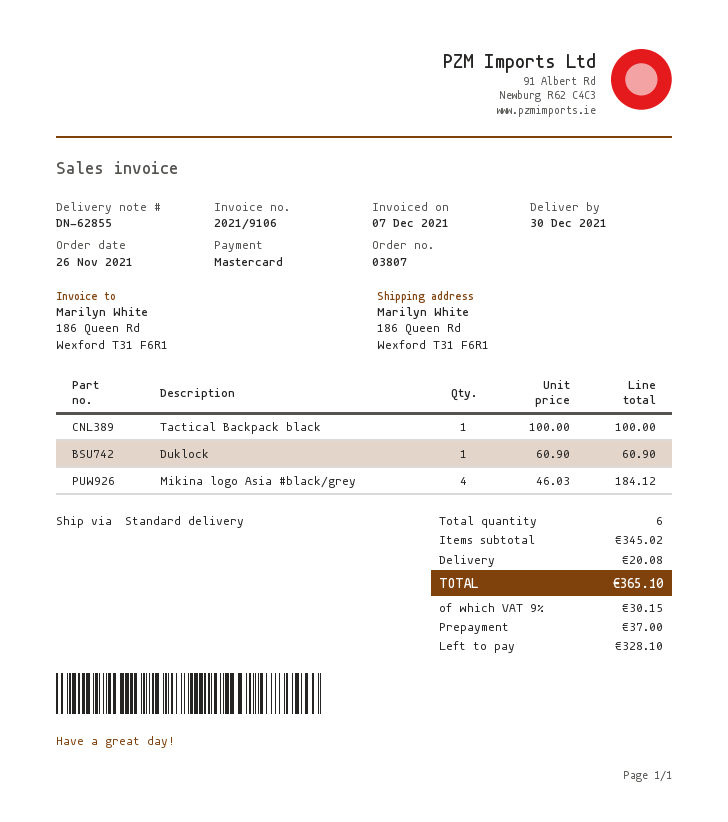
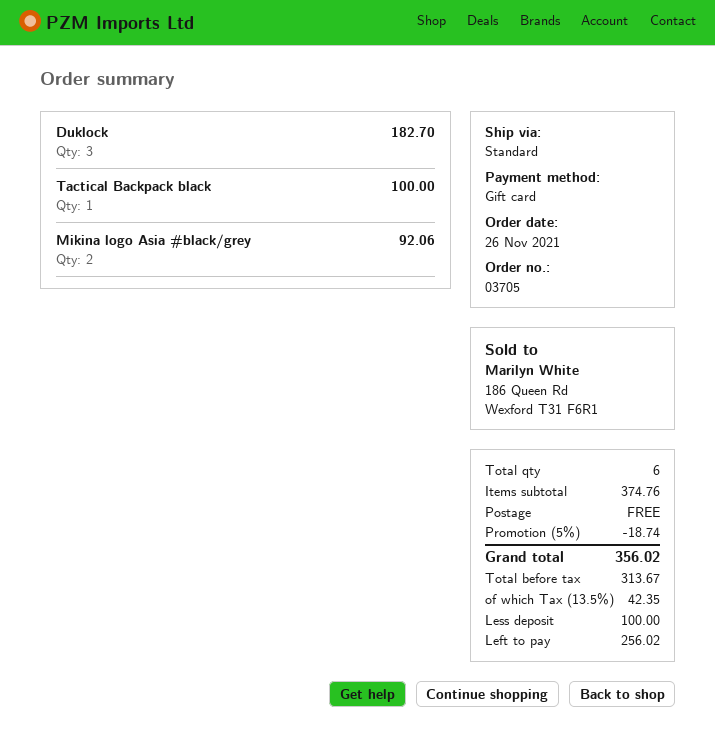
order number: 03807 -> 03705
payment method: Mastercard -> gift card
Duklock: 1 for 60.90 -> 3 for 182.70
Mikina logo Asia #black/grey: 4 for 184.12 -> 2 for 92.06
subtotal: 345.02 -> 374.76
discount: none -> 5% = 18.74
shipping: 20.08 -> 0.00
tax: 9% = 30.15 -> 13.5% = 42.35
total: 365.10 -> 356.02
deposit: 37.00 -> 100.00
balance: 328.10 -> 256.02

